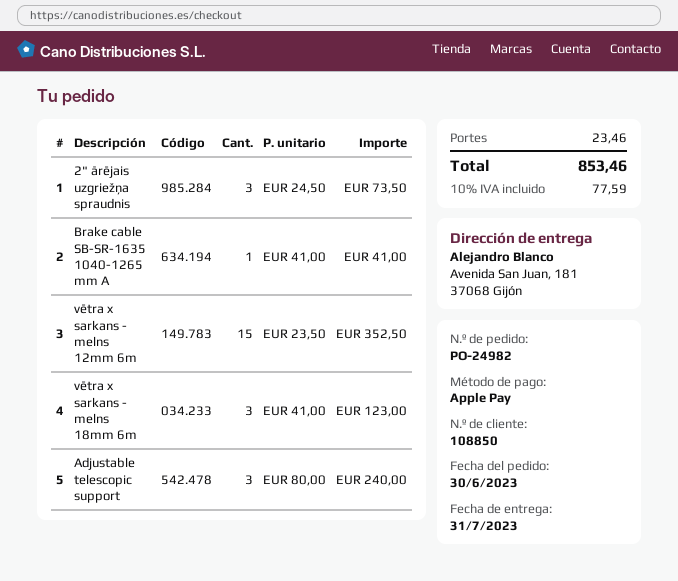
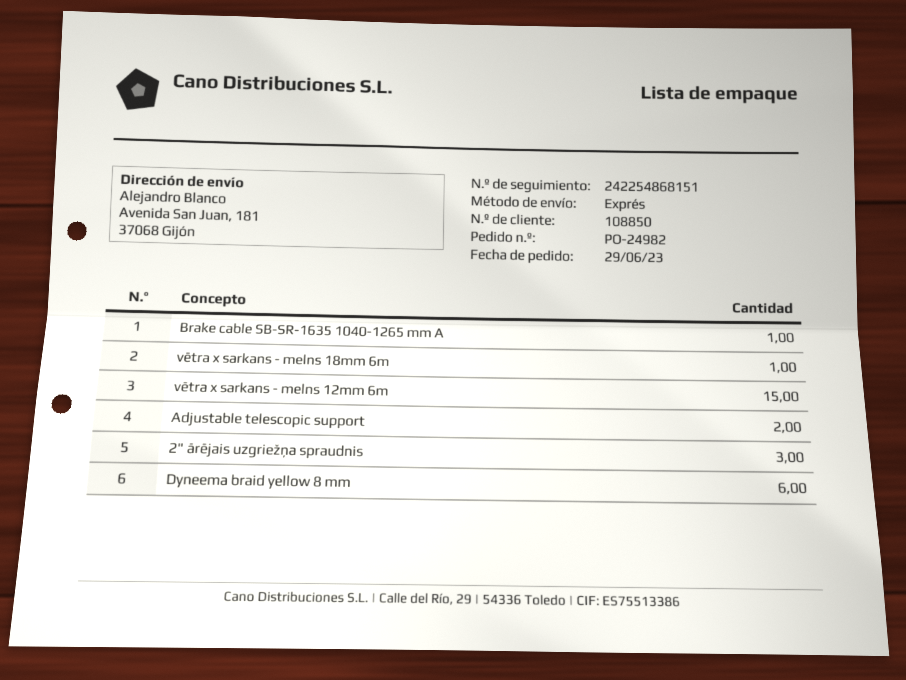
order date: 2023-06-30 -> 2023-06-29
vētra x sarkans - melns 18mm 6m: 3 -> 1
Adjustable telescopic support: 3 -> 2
Dyneema braid yellow 8 mm: none -> 6

